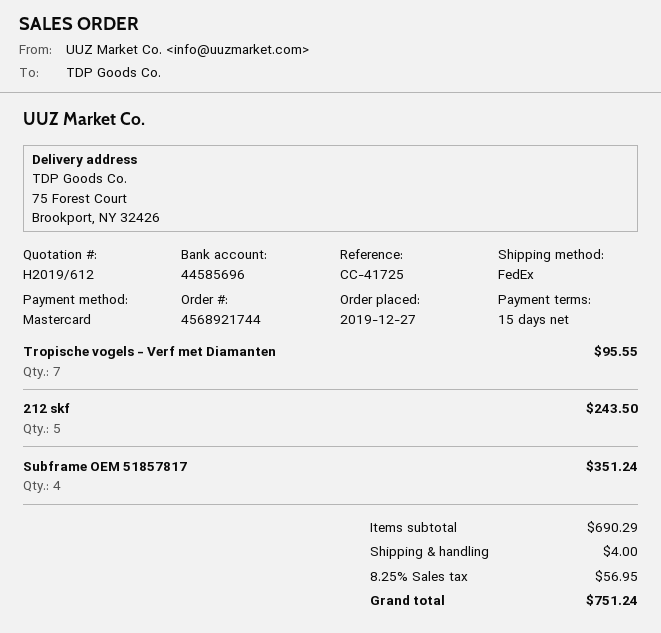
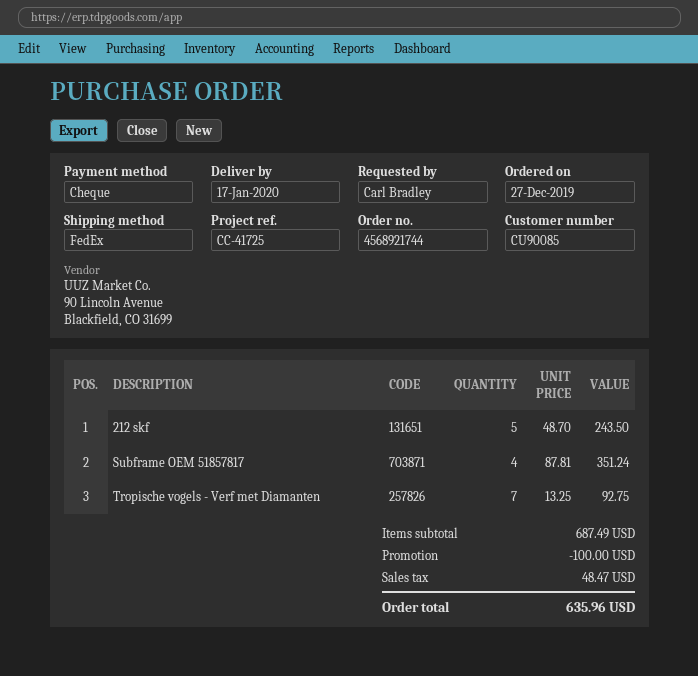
payment method: Mastercard -> cheque
Tropische vogels - Verf met Diamanten: 7 for 95.55 -> 7 for 92.75
subtotal: 690.29 -> 687.49
discount: none -> 100.00
shipping: 4.00 -> none
tax: 56.95 -> 48.47
total: 751.24 -> 635.96

